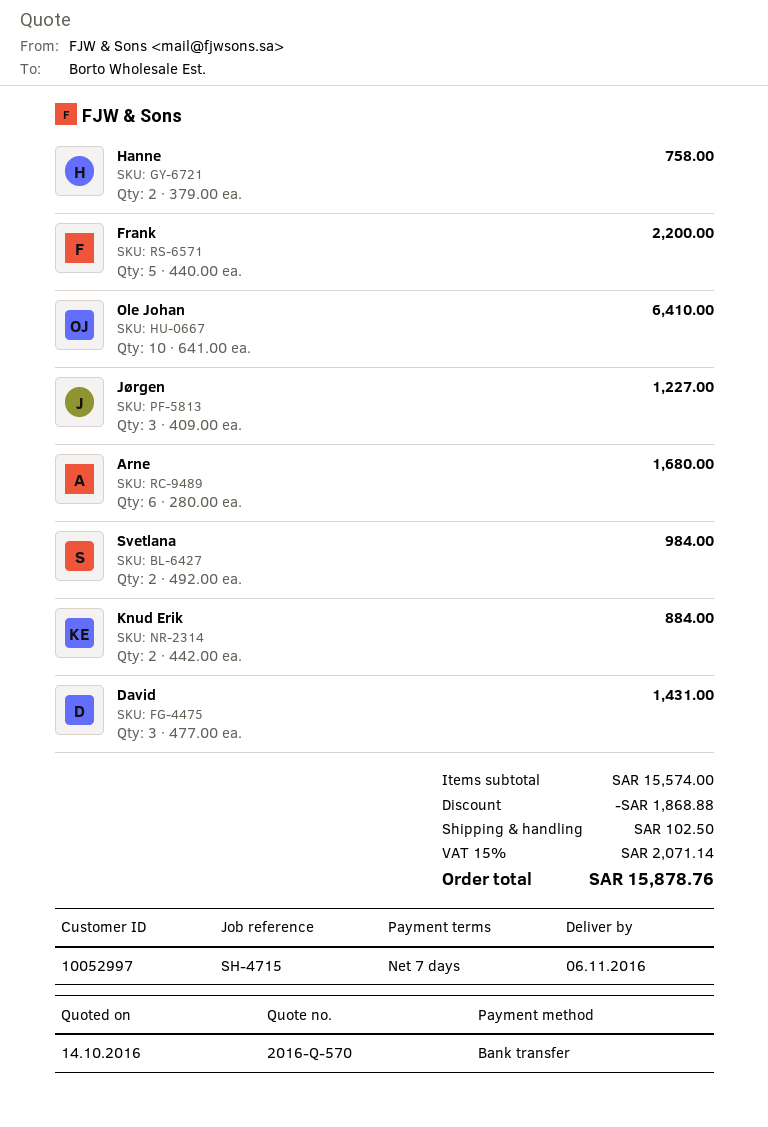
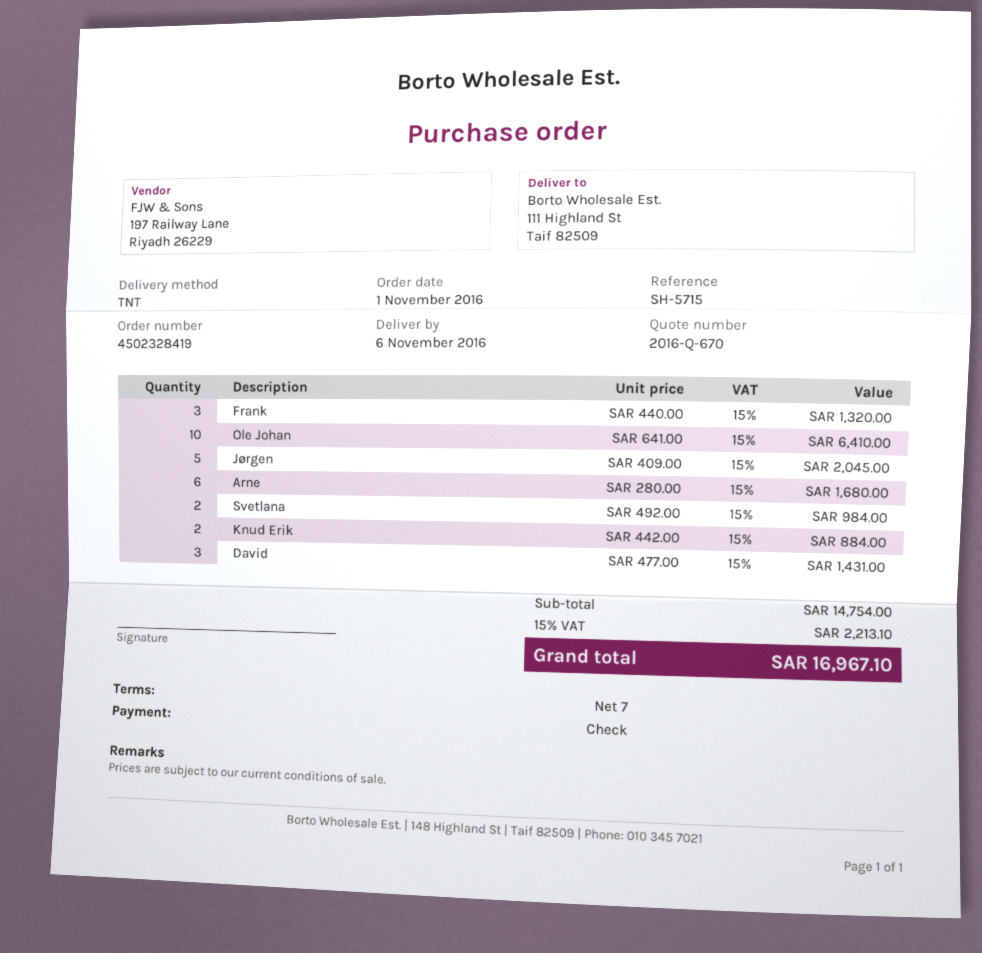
quote number: 2016-Q-570 -> 2016-Q-670
reference: SH-4715 -> SH-5715
payment method: bank transfer -> cheque
Hanne: 2 x 379.00 = 758.00 -> none
Frank: 5 x 440.00 = 2200.00 -> 3 x 440.00 = 1320.00
Jørgen: 3 x 409.00 = 1227.00 -> 5 x 409.00 = 2045.00
subtotal: 15574.00 -> 14754.00
discount: 1868.88 -> none
shipping: 102.50 -> none
tax: 15% = 2071.14 -> 15% = 2213.10
total: 15878.76 -> 16967.10

